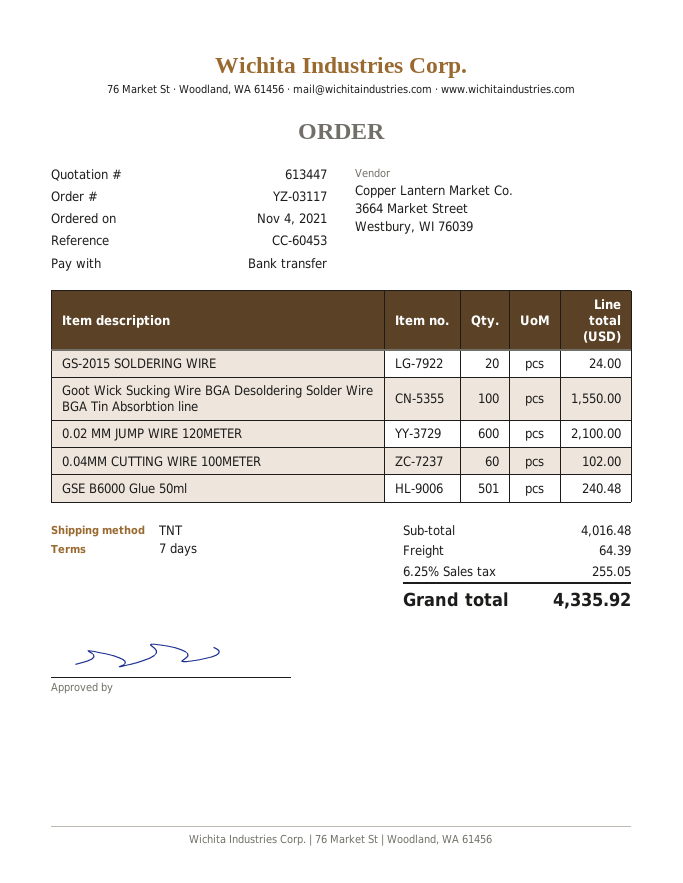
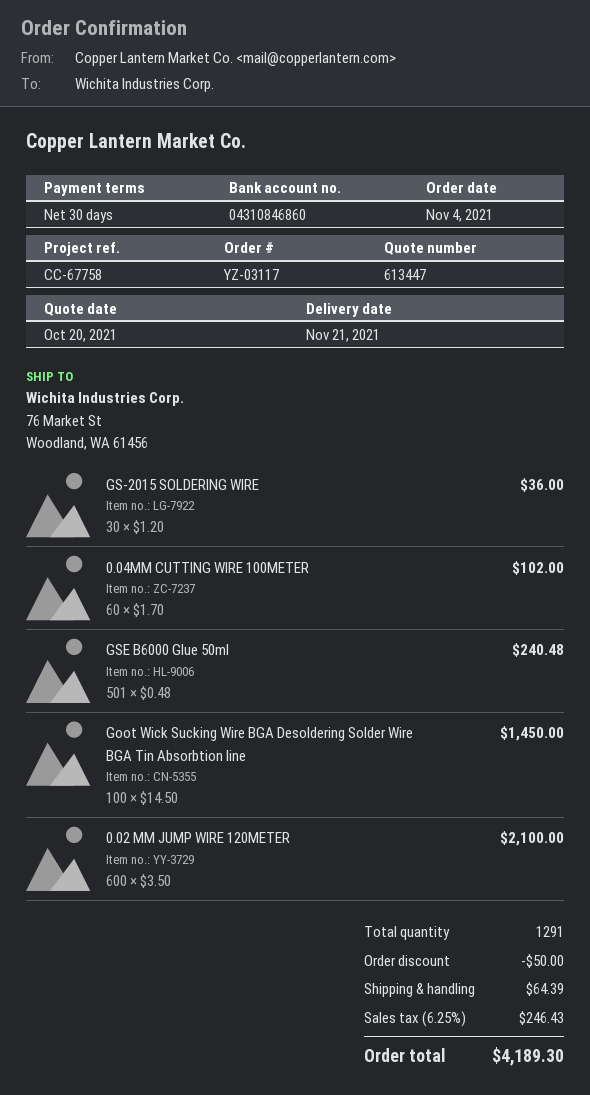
payment terms: 7 days -> 30 days
reference: CC-60453 -> CC-67758
GS-2015 SOLDERING WIRE: 20 for 24.00 -> 30 for 36.00
Goot Wick Sucking Wire BGA Desoldering Solder Wire BGA Tin Absorbtion line: 100 for 1550.00 -> 100 for 1450.00
discount: none -> 50.00
tax: 6.25% = 255.05 -> 6.25% = 246.43
total: 4335.92 -> 4189.30

